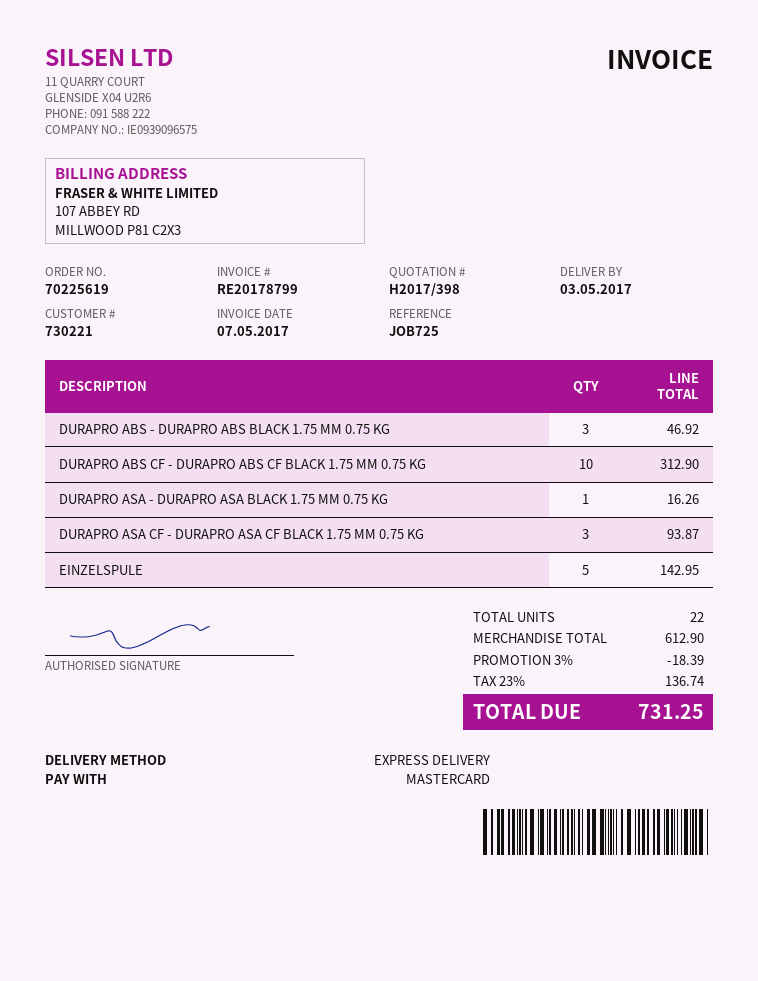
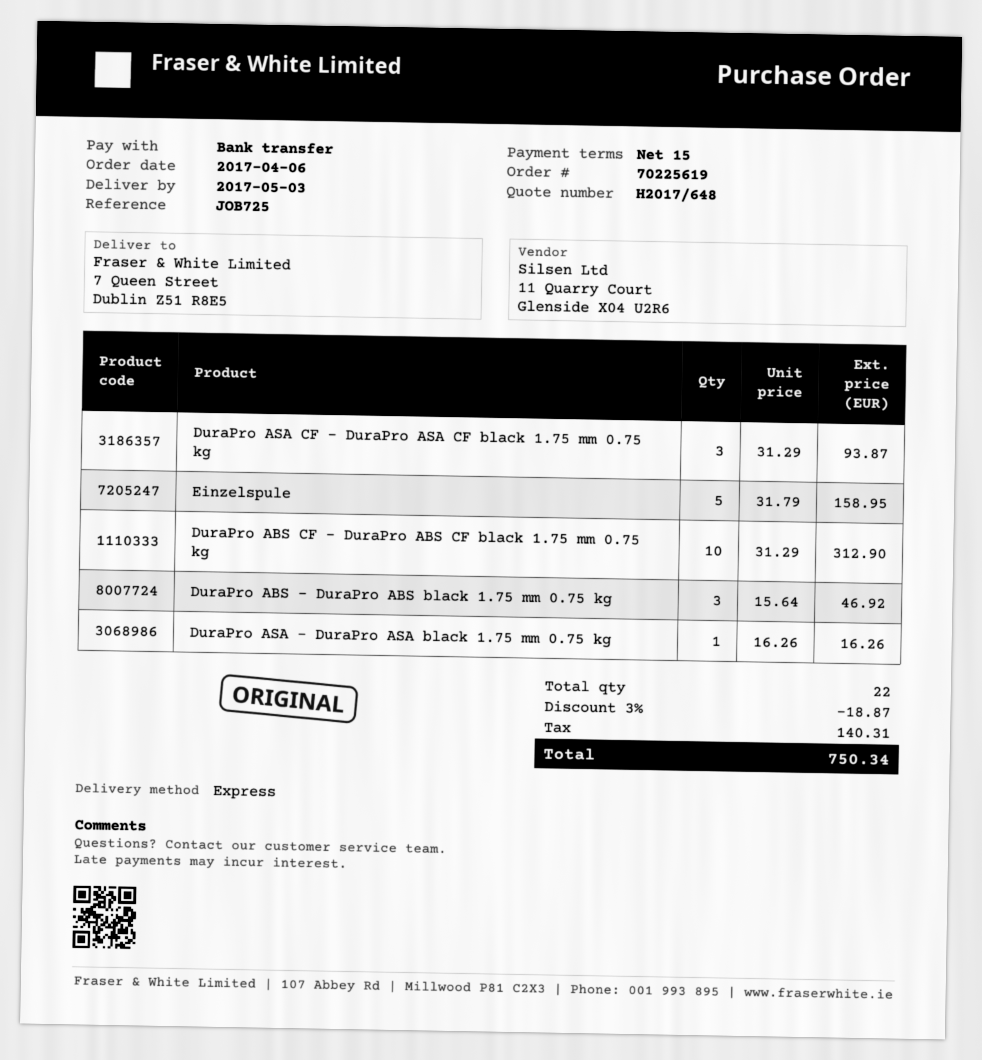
quote number: H2017/398 -> H2017/648
payment method: Mastercard -> bank transfer
EINZELSPULE: 5 for 142.95 -> 5 for 158.95
discount: 3% = 18.39 -> 3% = 18.87
tax: 136.74 -> 140.31
total: 731.25 -> 750.34

